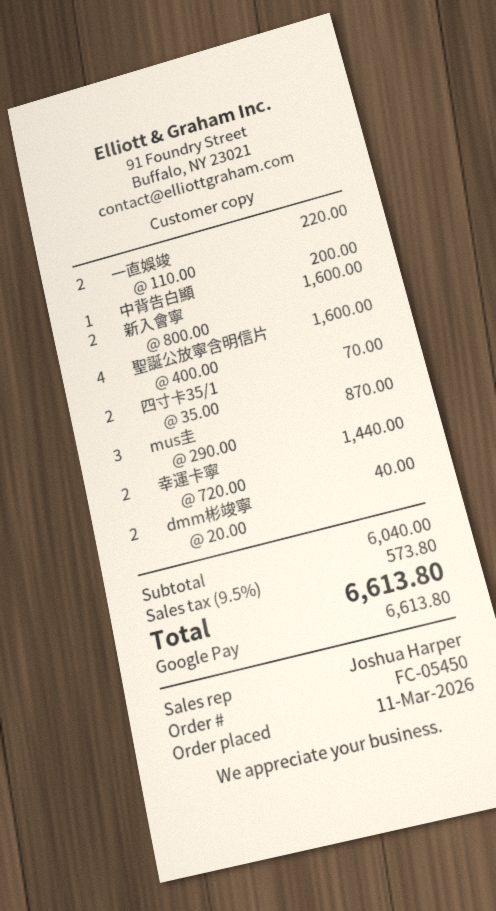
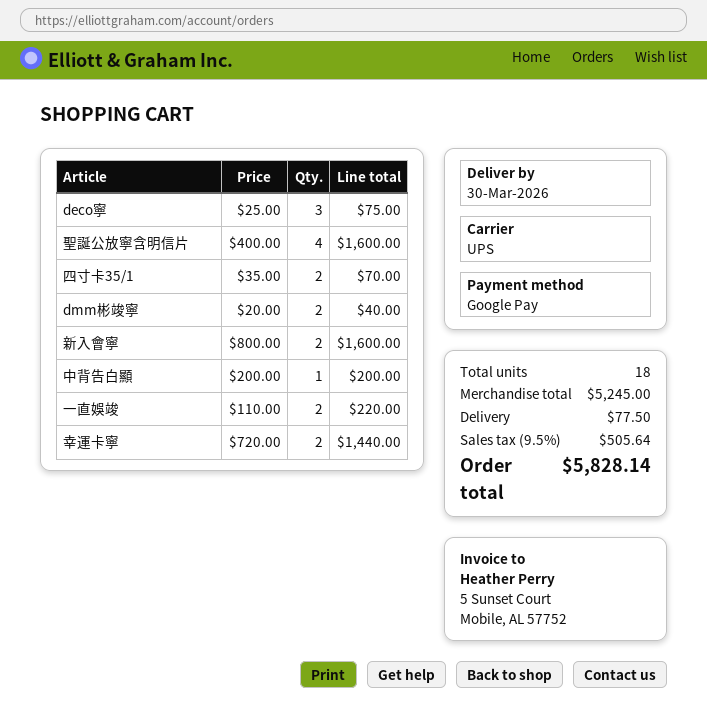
mus圭: 3 x 290.00 = 870.00 -> none
deco寧: none -> 3 x 25.00 = 75.00
subtotal: 6040.00 -> 5245.00
shipping: none -> 77.50
tax: 9.5% = 573.80 -> 9.5% = 505.64
total: 6613.80 -> 5828.14

